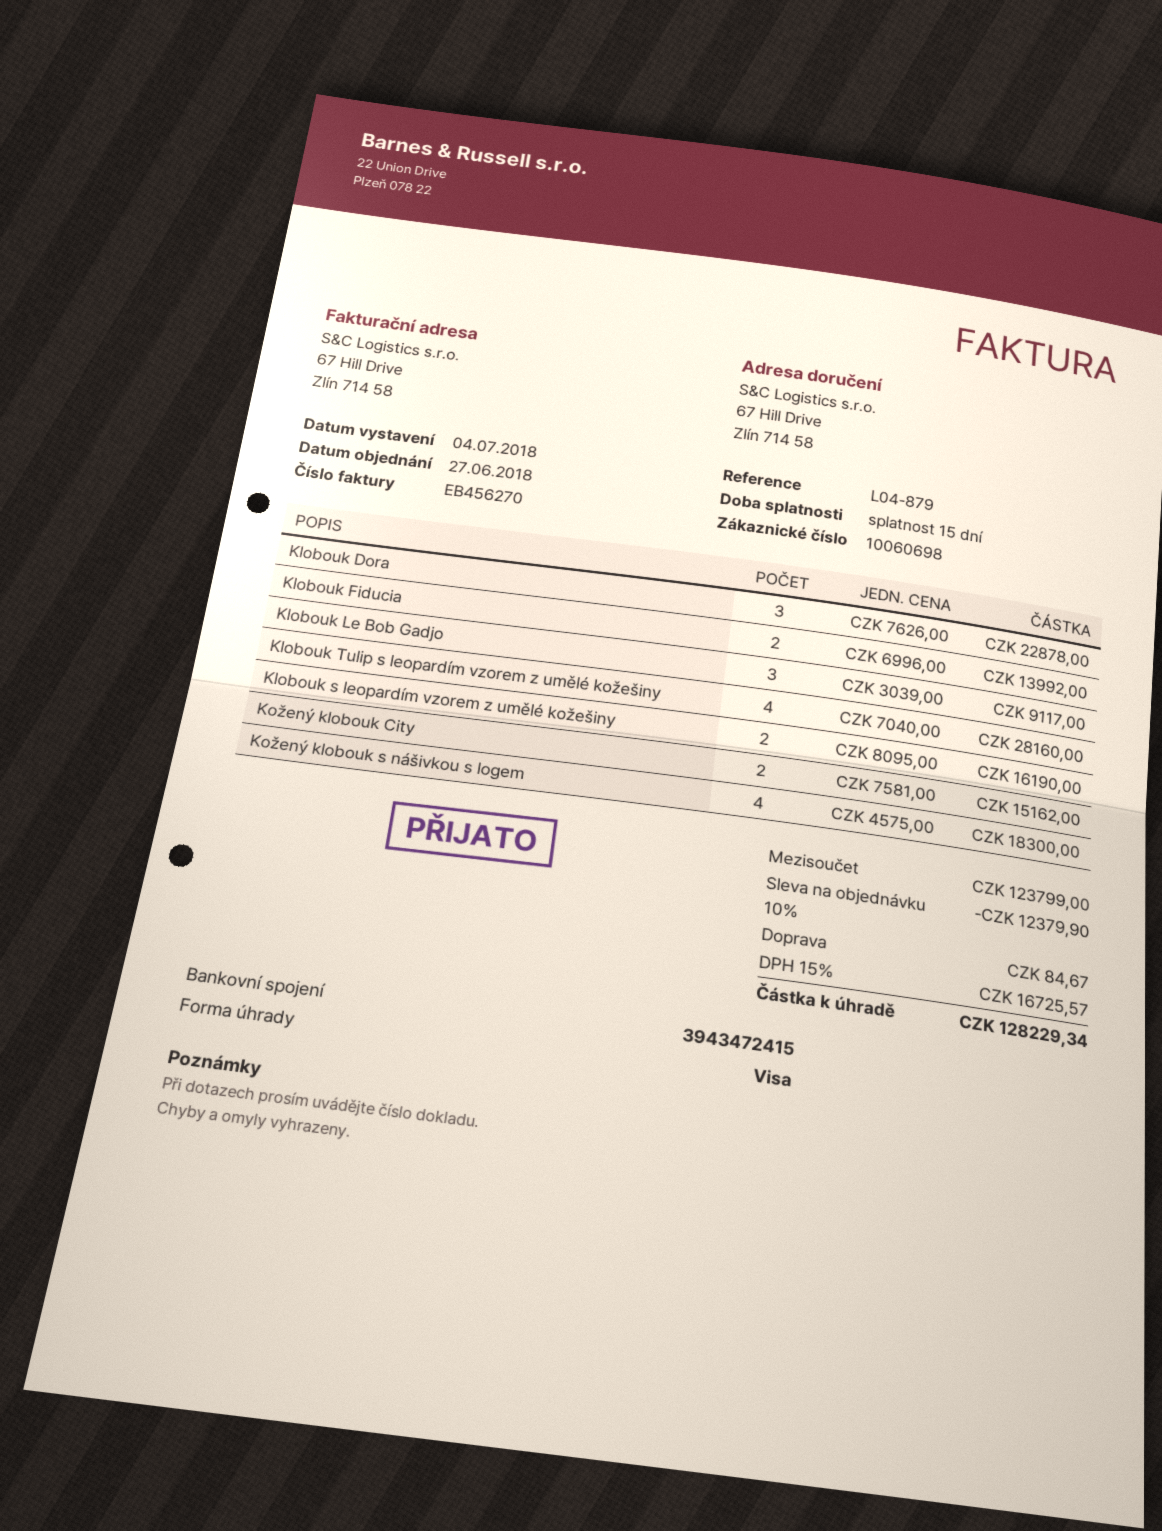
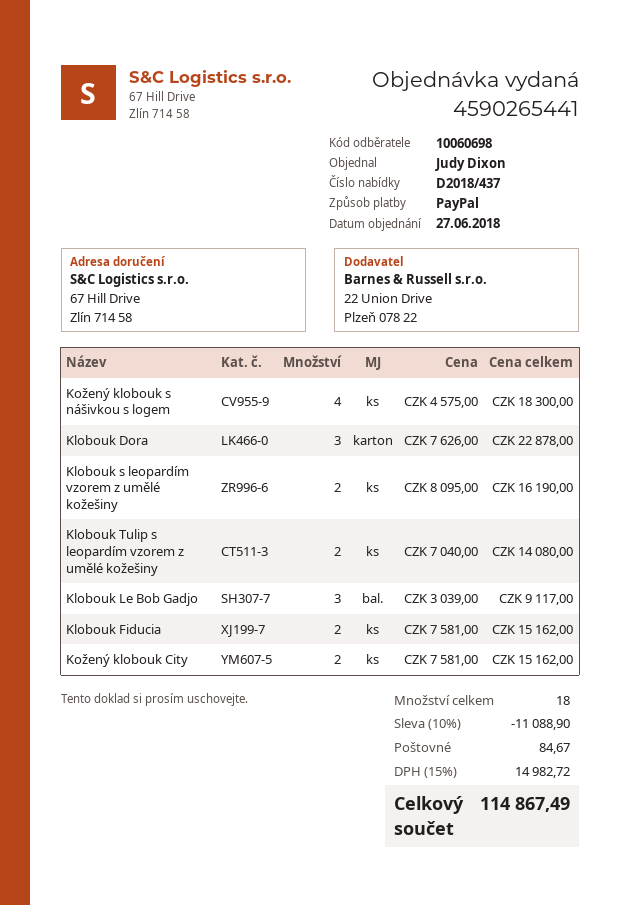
payment method: Visa -> PayPal
Klobouk Fiducia: 2 x 6996.00 = 13992.00 -> 2 x 7581.00 = 15162.00
Klobouk Tulip s leopardím vzorem z umělé kožešiny: 4 x 7040.00 = 28160.00 -> 2 x 7040.00 = 14080.00
discount: 10% = 12379.90 -> 10% = 11088.90
tax: 15% = 16725.57 -> 15% = 14982.72
total: 128229.34 -> 114867.49

